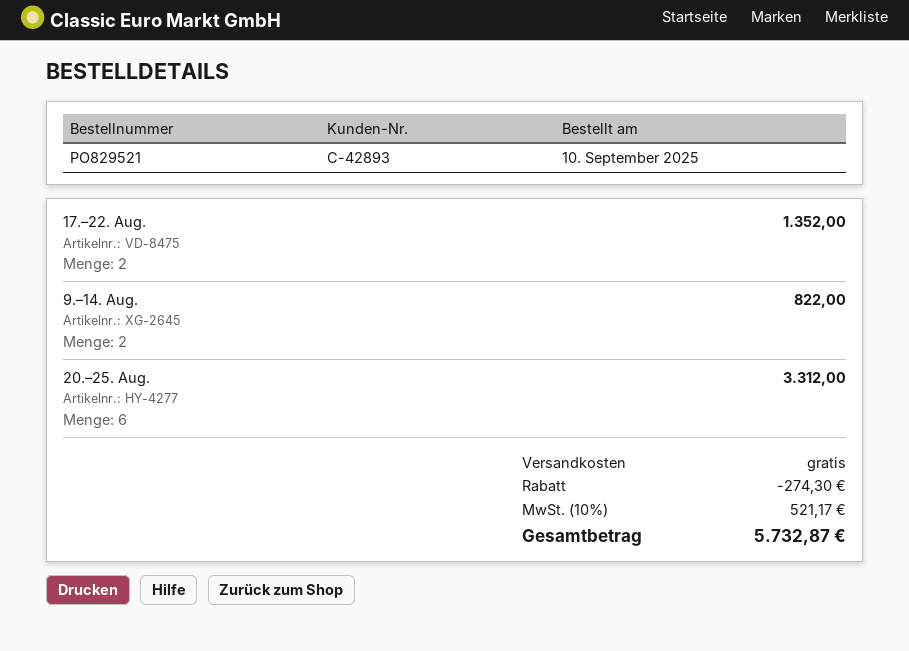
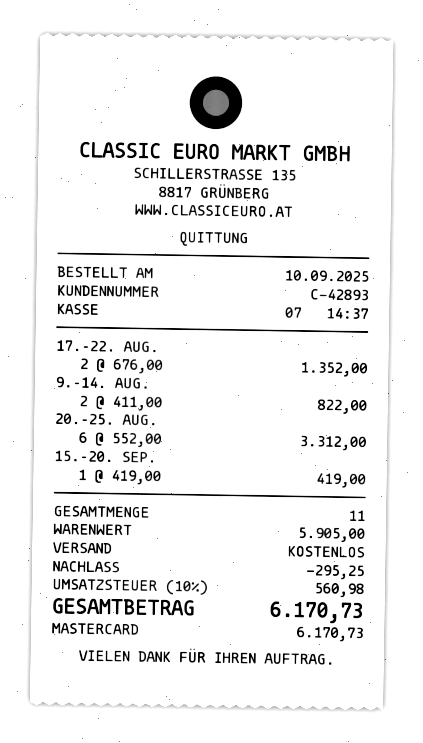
15.–20. SEP.: none -> 1 for 419.00
discount: 274.30 -> 295.25
tax: 10% = 521.17 -> 10% = 560.98
total: 5732.87 -> 6170.73

